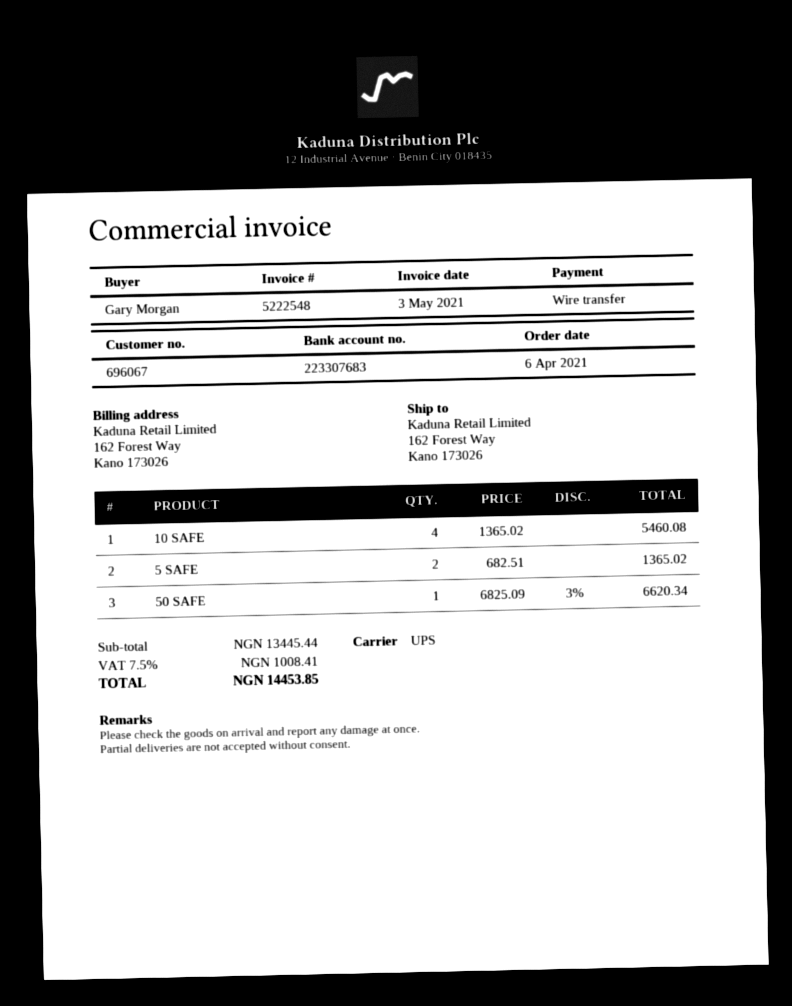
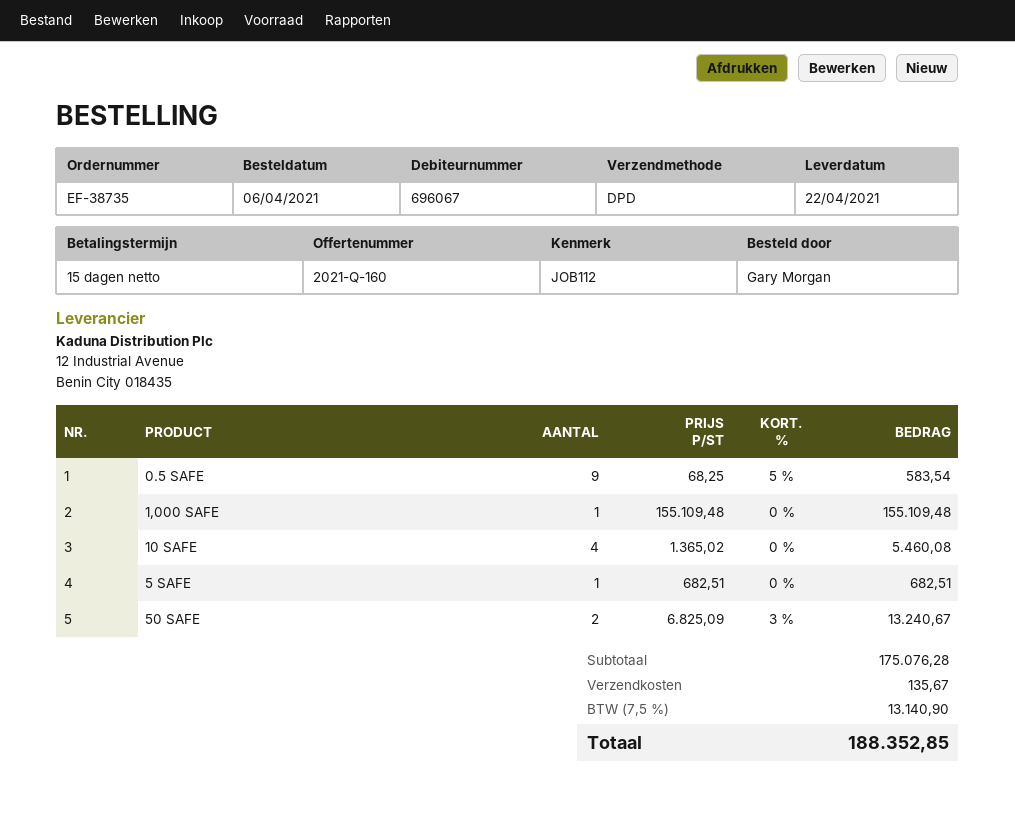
shipping method: UPS -> DPD
5 SAFE: 2 x 682.51 = 1365.02 -> 1 x 682.51 = 682.51
50 SAFE: 1 x 6825.09 - 3% = 6620.34 -> 2 x 6825.09 - 3% = 13240.67
0.5 SAFE: none -> 9 x 68.25 - 5% = 583.54
1,000 SAFE: none -> 1 x 155109.48 = 155109.48
subtotal: 13445.44 -> 175076.28
shipping: none -> 135.67
tax: 7.5% = 1008.41 -> 7.5% = 13140.90
total: 14453.85 -> 188352.85

